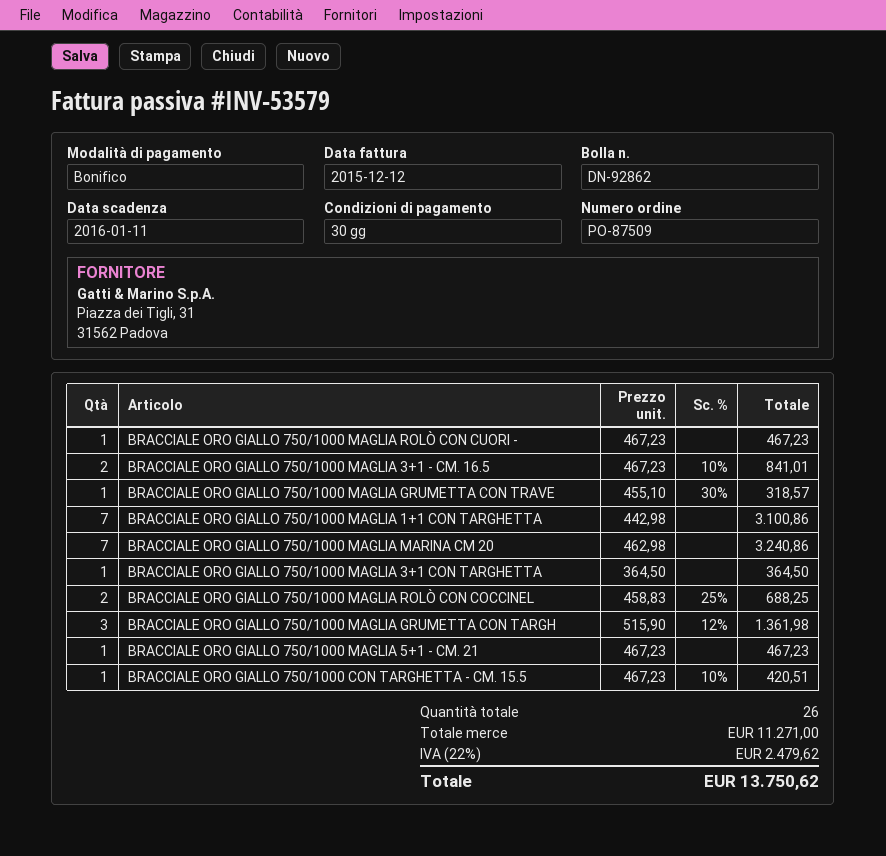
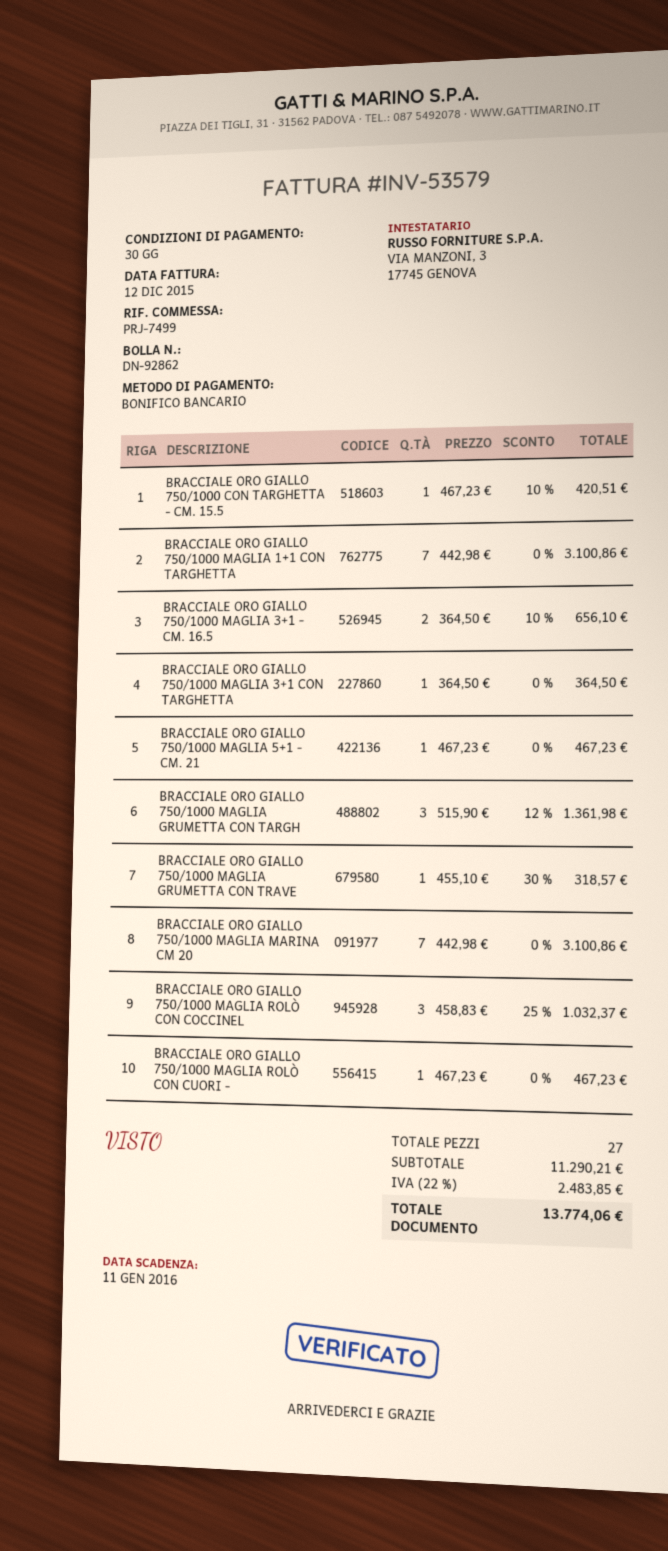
BRACCIALE ORO GIALLO 750/1000 MAGLIA 3+1 - CM. 16.5: 2 x 467.23 - 10% = 841.01 -> 2 x 364.50 - 10% = 656.10
BRACCIALE ORO GIALLO 750/1000 MAGLIA MARINA CM 20: 7 x 462.98 = 3240.86 -> 7 x 442.98 = 3100.86
BRACCIALE ORO GIALLO 750/1000 MAGLIA ROLÒ CON COCCINEL: 2 x 458.83 - 25% = 688.25 -> 3 x 458.83 - 25% = 1032.37
total quantity: 26 -> 27
subtotal: 11271.00 -> 11290.21
tax: 22% = 2479.62 -> 22% = 2483.85
total: 13750.62 -> 13774.06

